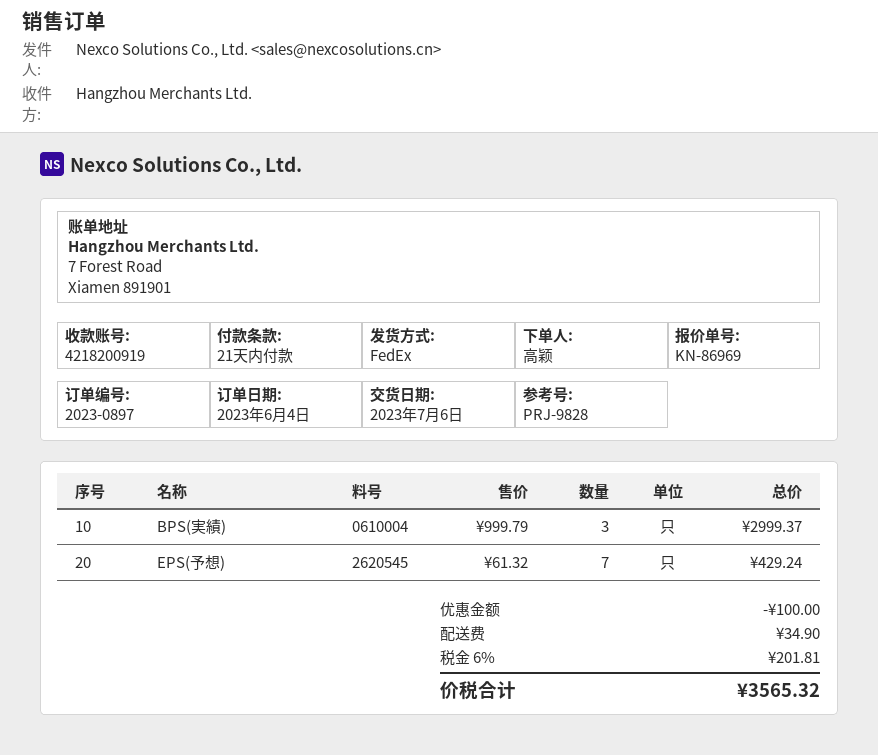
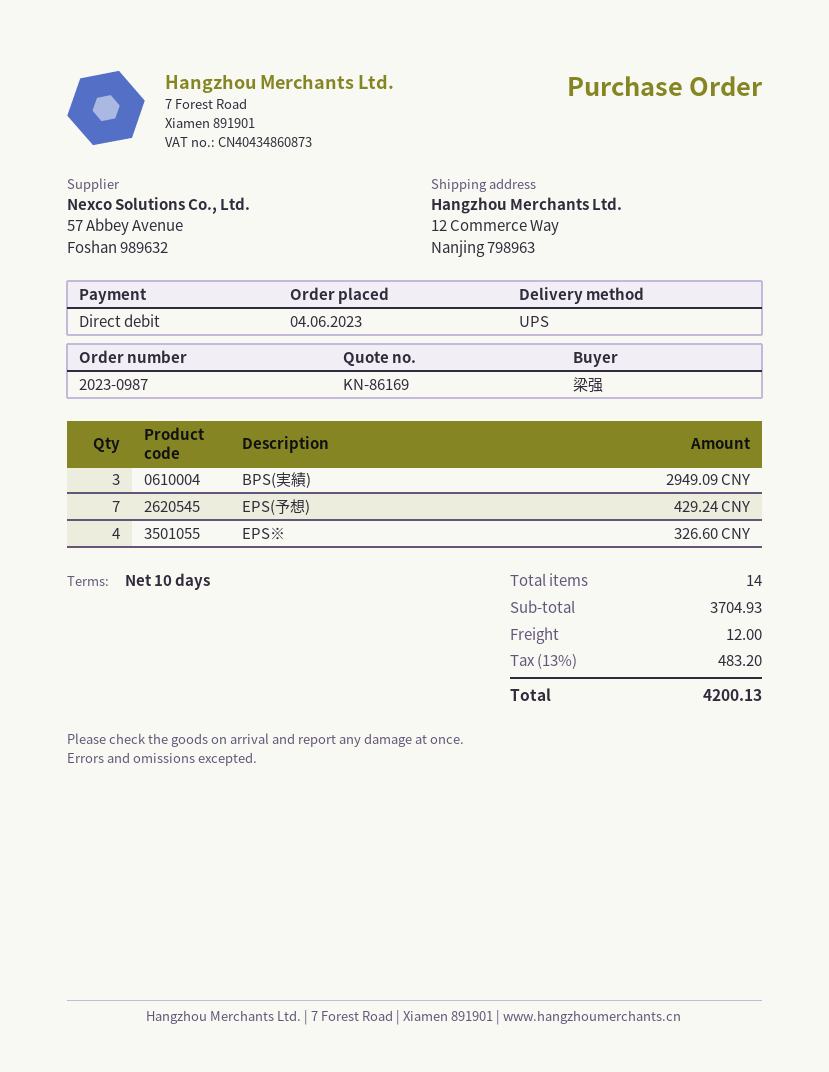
quote number: KN-86969 -> KN-86169
order number: 2023-0897 -> 2023-0987
payment terms: 21 days -> 10 days
ordered by: 高颖 -> 梁强
shipping method: FedEx -> UPS
BPS(実績): 3 for 2999.37 -> 3 for 2949.09
EPS※: none -> 4 for 326.60
discount: 100.00 -> none
shipping: 34.90 -> 12.00
tax: 6% = 201.81 -> 13% = 483.20
total: 3565.32 -> 4200.13

